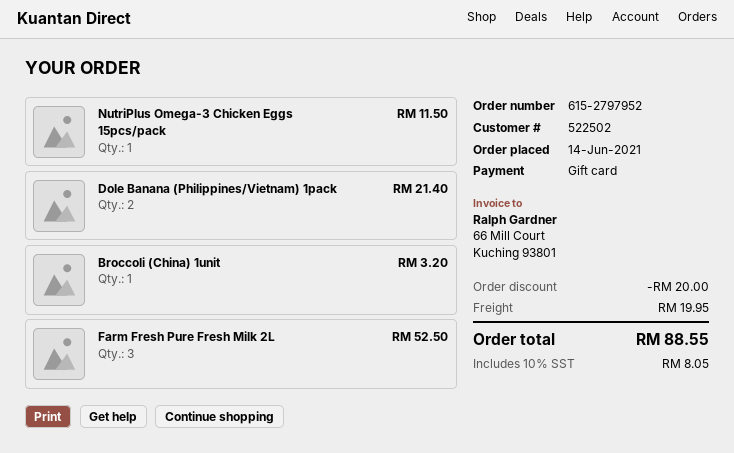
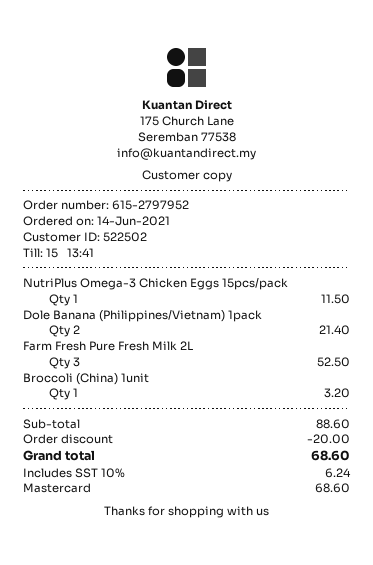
payment method: gift card -> Mastercard
shipping: 19.95 -> none
tax: 10% = 8.05 -> 10% = 6.24
total: 88.55 -> 68.60

